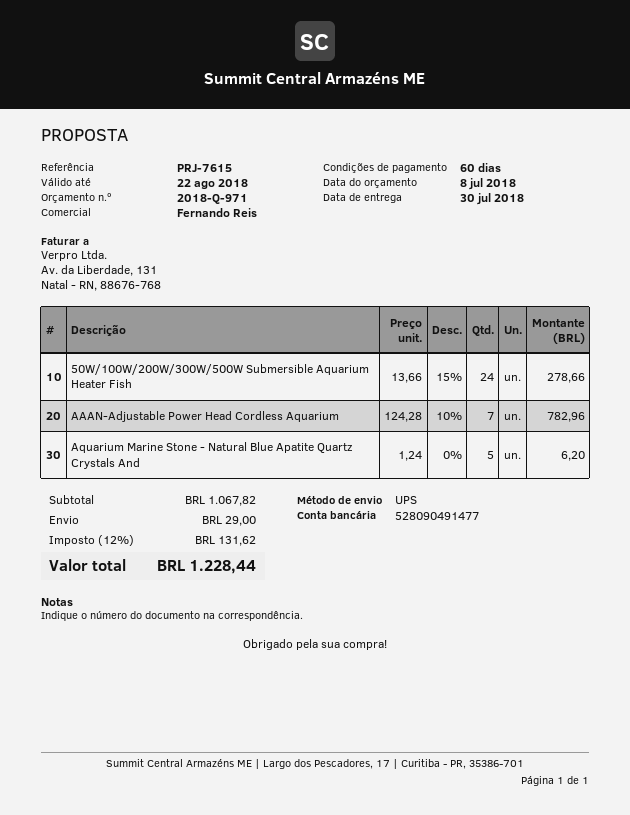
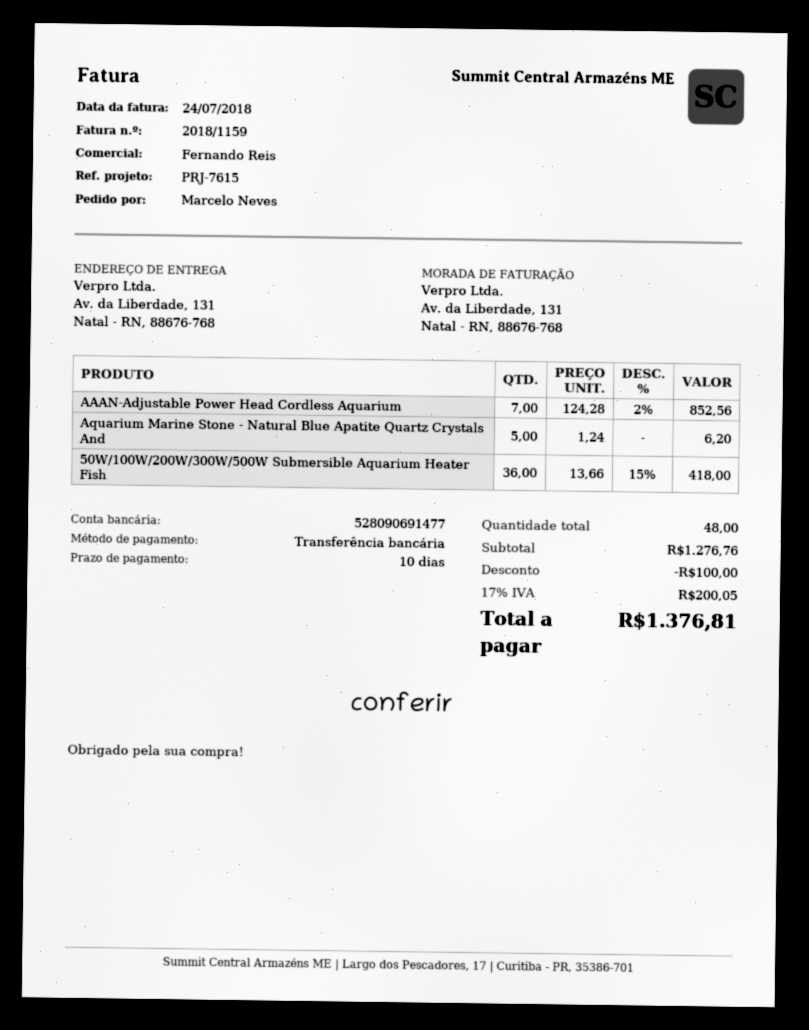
payment terms: 60 days -> 10 days
bank account: 528090491477 -> 528090691477
50W/100W/200W/300W/500W Submersible Aquarium Heater Fish: 24 x 13.66 - 15% = 278.66 -> 36 x 13.66 - 15% = 418.00
AAAN-Adjustable Power Head Cordless Aquarium: 7 x 124.28 - 10% = 782.96 -> 7 x 124.28 - 2% = 852.56
subtotal: 1067.82 -> 1276.76
discount: none -> 100.00
shipping: 29.00 -> none
tax: 12% = 131.62 -> 17% = 200.05
total: 1228.44 -> 1376.81

